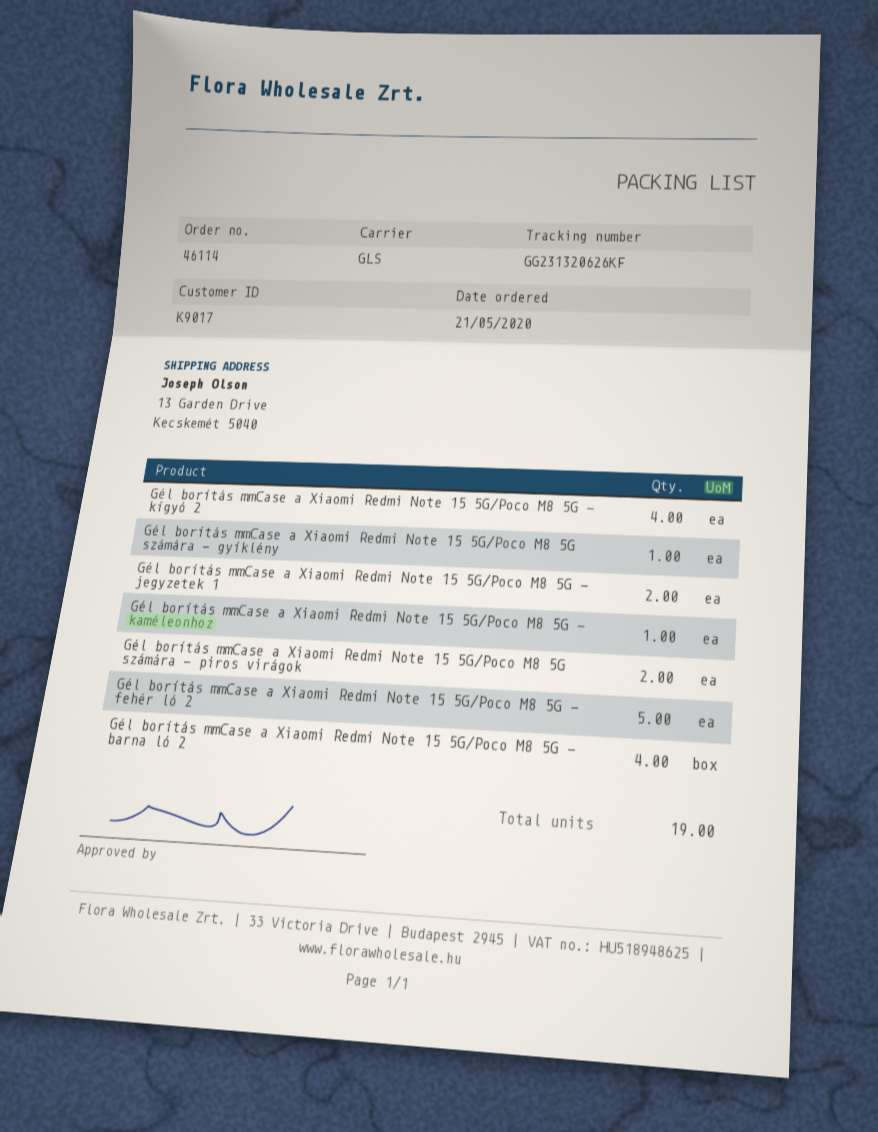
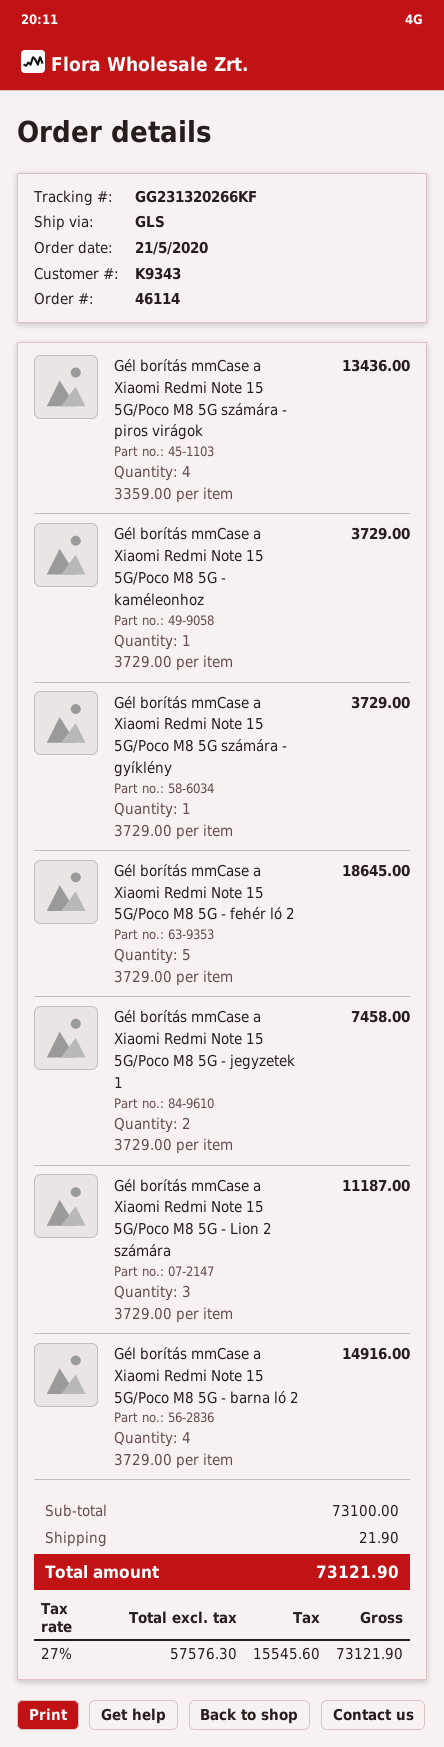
customer number: K9017 -> K9343
tracking number: GG231320626KF -> GG231320266KF
Gél borítás mmCase a Xiaomi Redmi Note 15 5G/Poco M8 5G - kígyó 2: 4 -> none
Gél borítás mmCase a Xiaomi Redmi Note 15 5G/Poco M8 5G számára - piros virágok: 2 -> 4
Gél borítás mmCase a Xiaomi Redmi Note 15 5G/Poco M8 5G - Lion 2 számára: none -> 3

